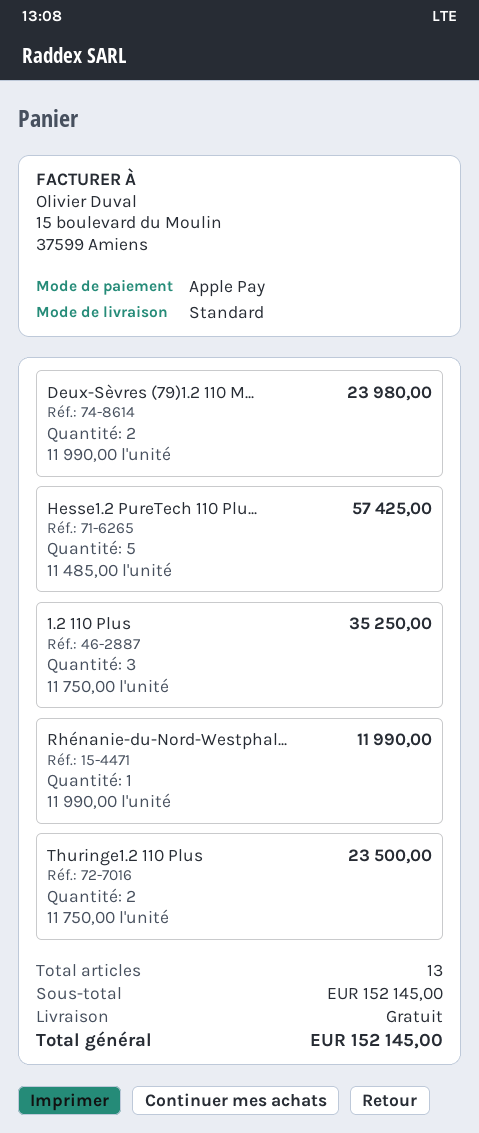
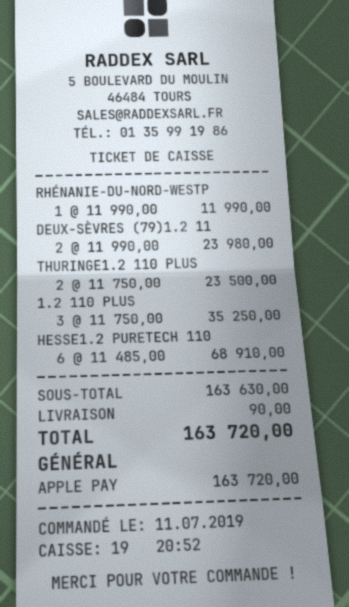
Hesse1.2 PureTech 110 Plu...: 5 x 11485.00 = 57425.00 -> 6 x 11485.00 = 68910.00
subtotal: 152145.00 -> 163630.00
shipping: 0.00 -> 90.00
total: 152145.00 -> 163720.00

